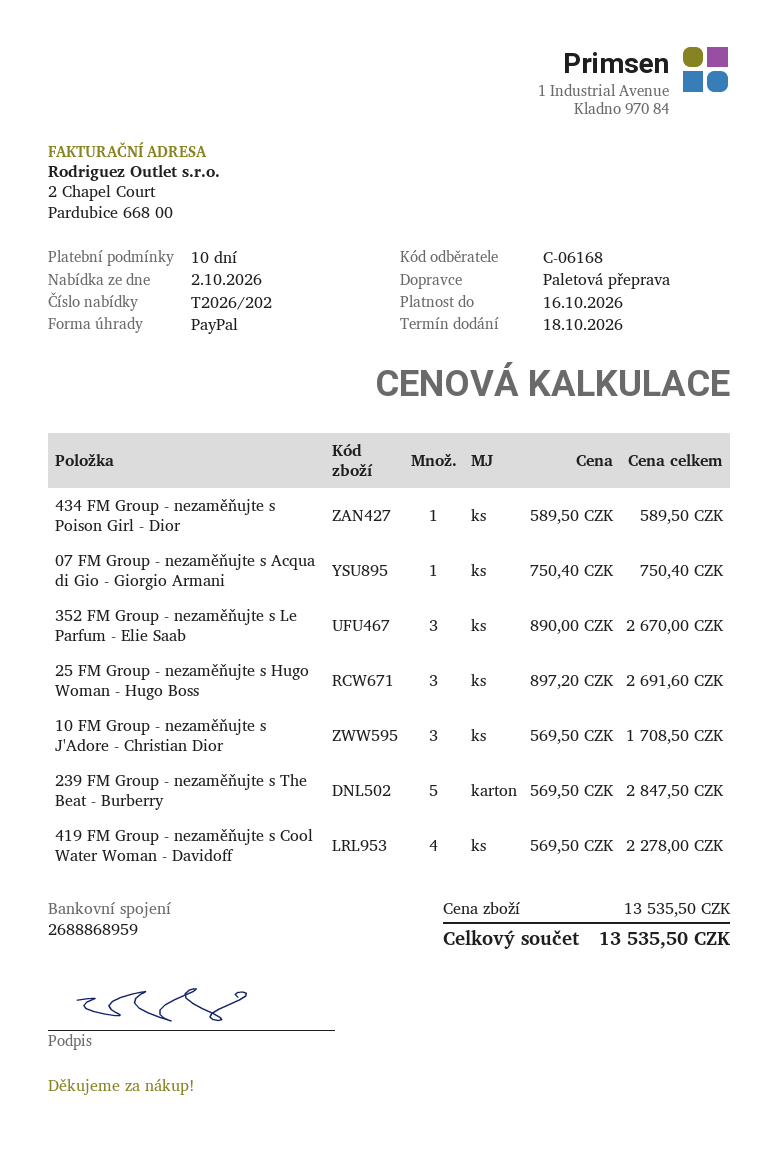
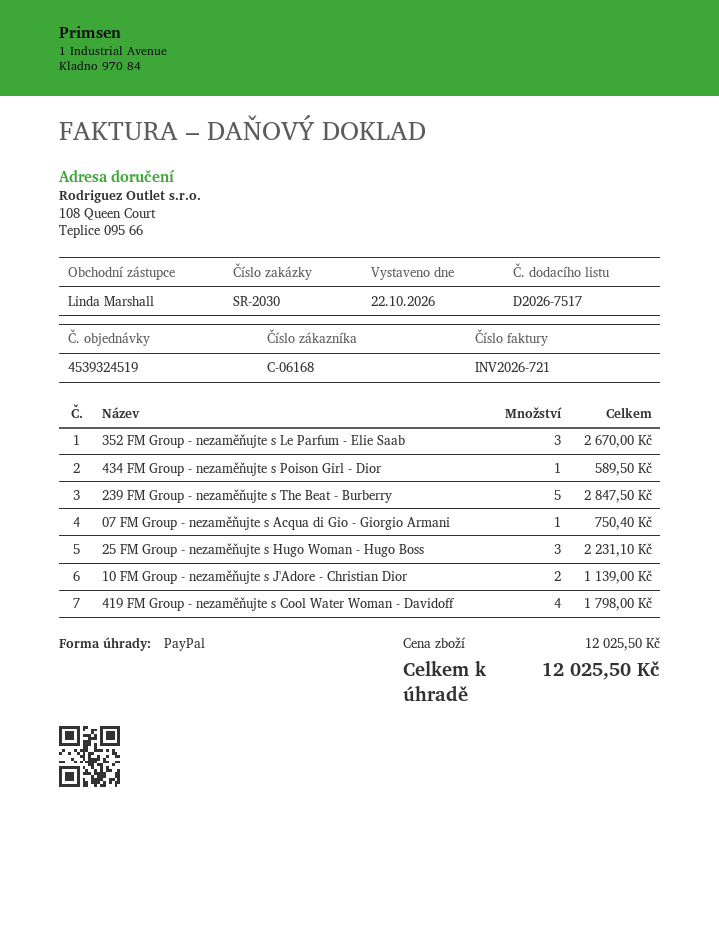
25 FM Group - nezaměňujte s Hugo Woman - Hugo Boss: 3 for 2691.60 -> 3 for 2231.10
10 FM Group - nezaměňujte s J'Adore - Christian Dior: 3 for 1708.50 -> 2 for 1139.00
419 FM Group - nezaměňujte s Cool Water Woman - Davidoff: 4 for 2278.00 -> 4 for 1798.00
subtotal: 13535.50 -> 12025.50
total: 13535.50 -> 12025.50

